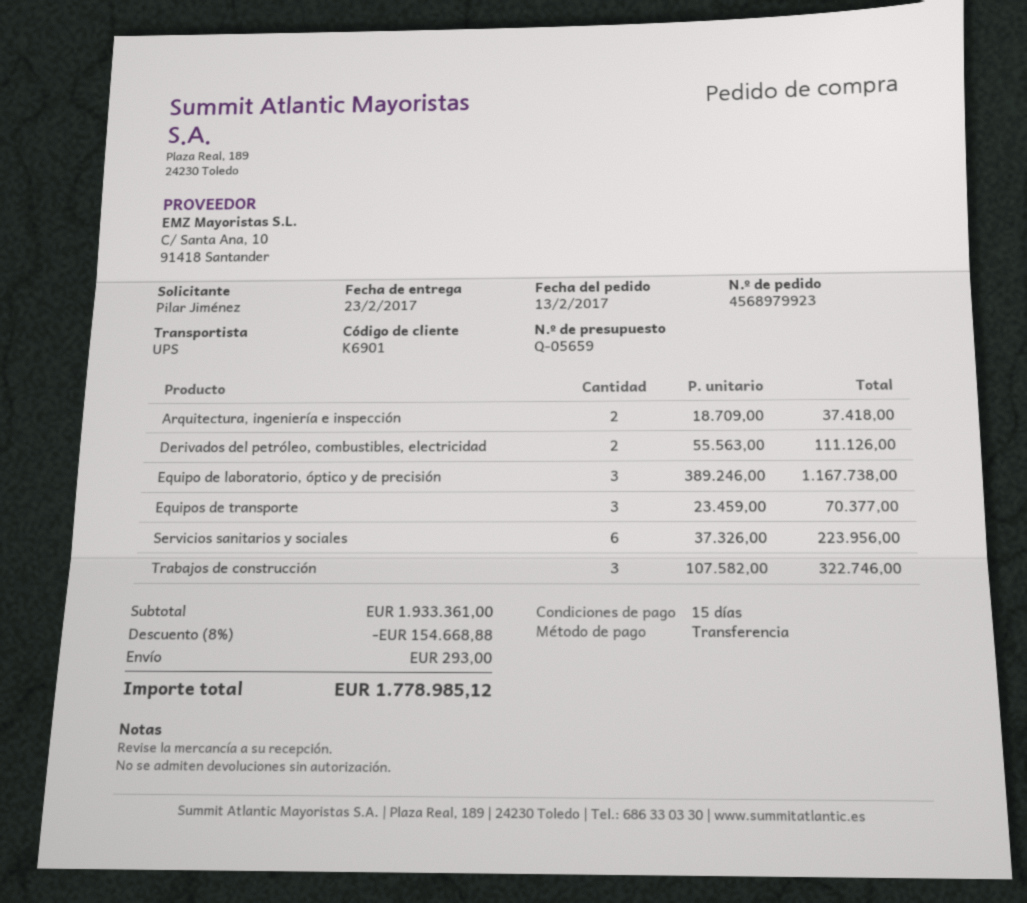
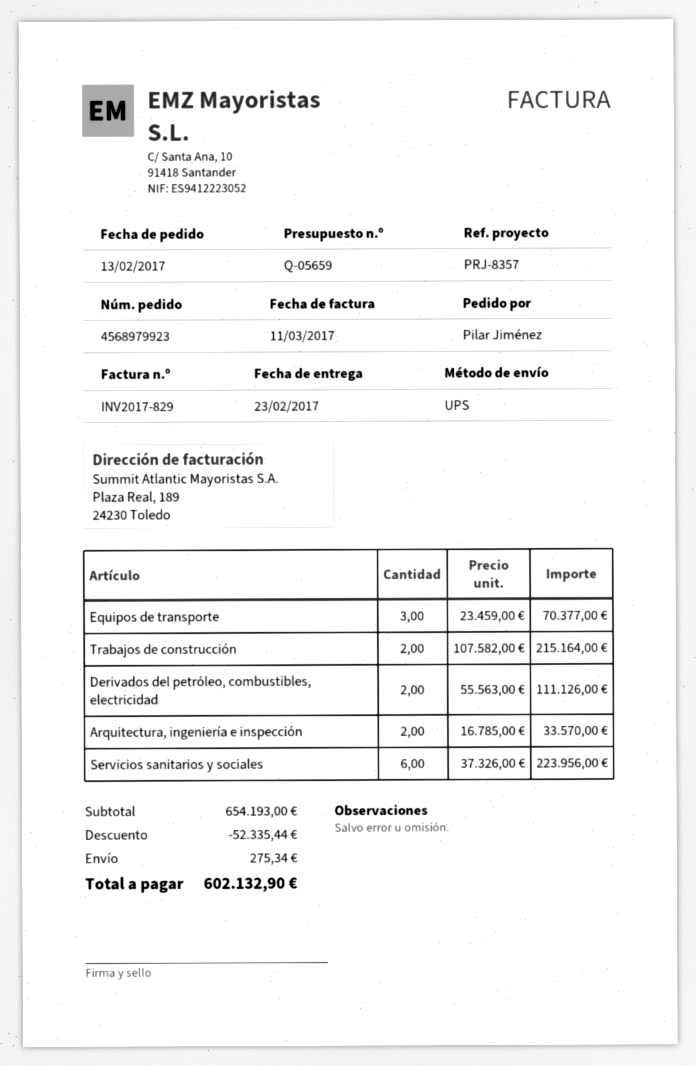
Arquitectura, ingeniería e inspección: 2 x 18709.00 = 37418.00 -> 2 x 16785.00 = 33570.00
Equipo de laboratorio, óptico y de precisión: 3 x 389246.00 = 1167738.00 -> none
Trabajos de construcción: 3 x 107582.00 = 322746.00 -> 2 x 107582.00 = 215164.00
subtotal: 1933361.00 -> 654193.00
discount: 154668.88 -> 52335.44
shipping: 293.00 -> 275.34
total: 1778985.12 -> 602132.90

